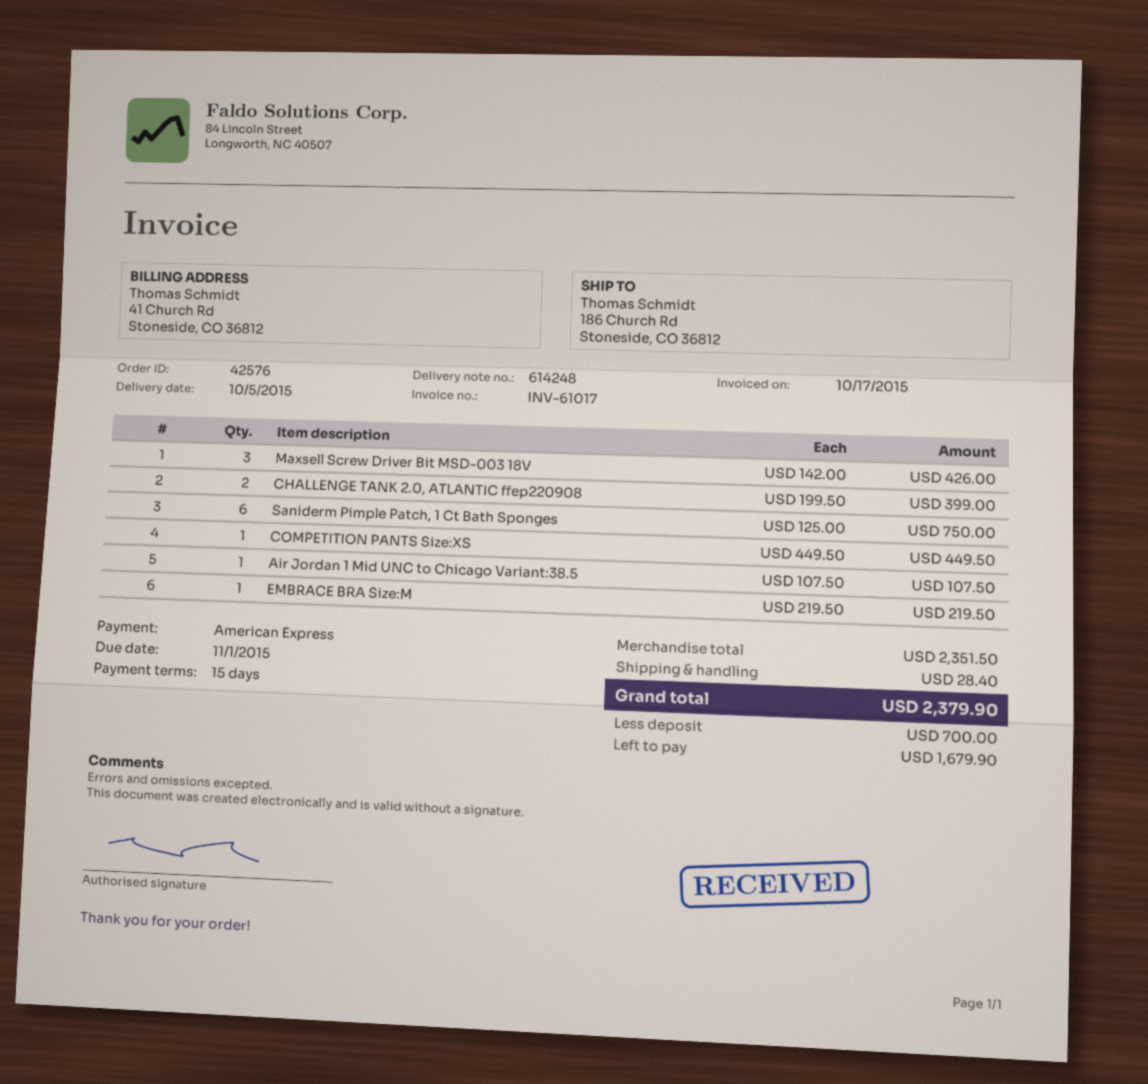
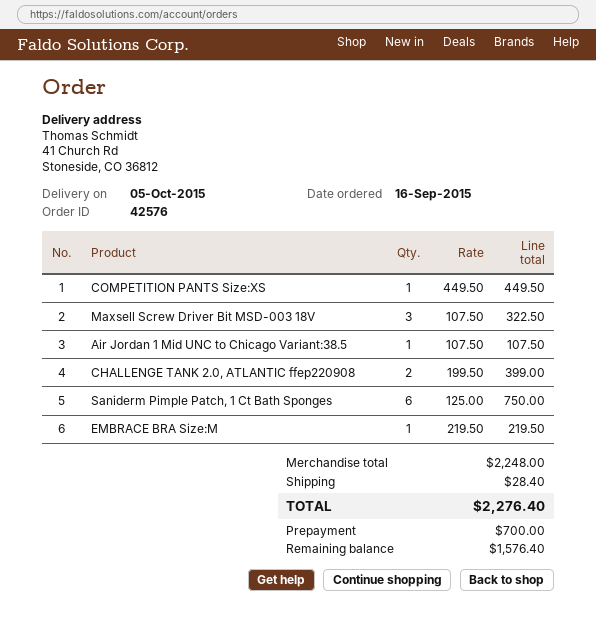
ship to: 186 Church Rd, Stoneside, CO 36812 -> 41 Church Rd, Stoneside, CO 36812
Maxsell Screw Driver Bit MSD-003 18V: 3 x 142.00 = 426.00 -> 3 x 107.50 = 322.50
subtotal: 2351.50 -> 2248.00
total: 2379.90 -> 2276.40
balance: 1679.90 -> 1576.40

